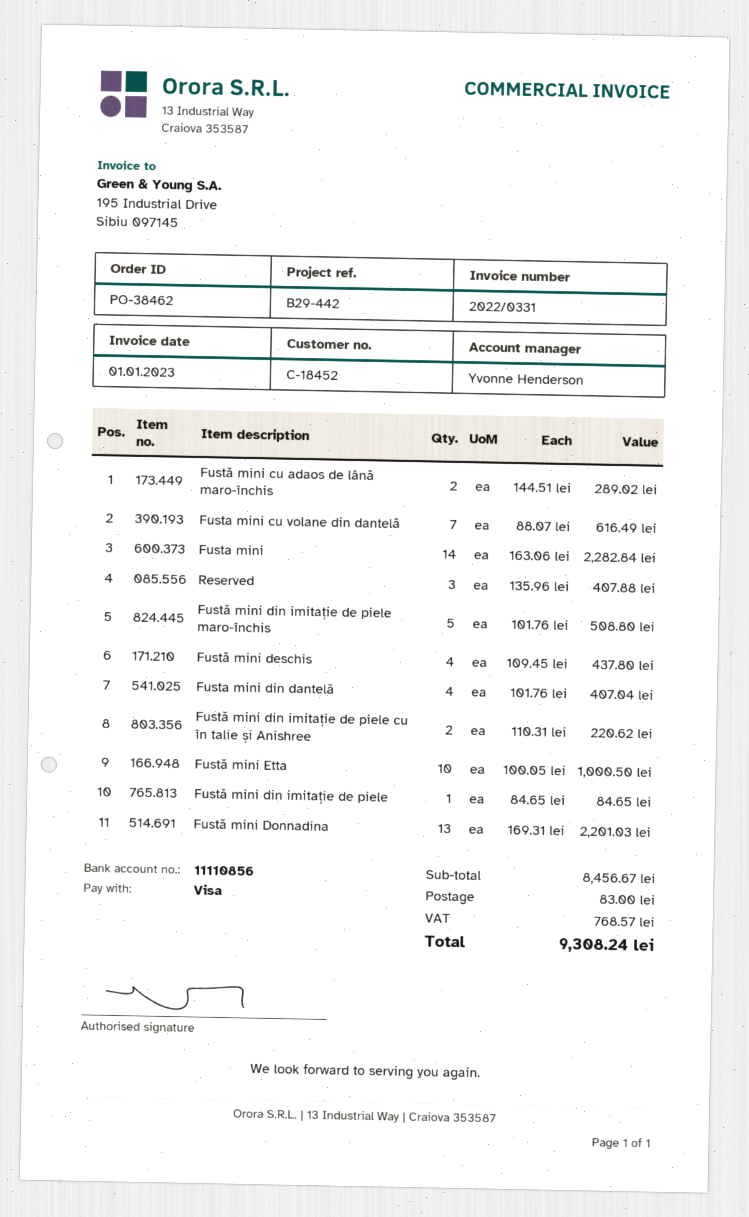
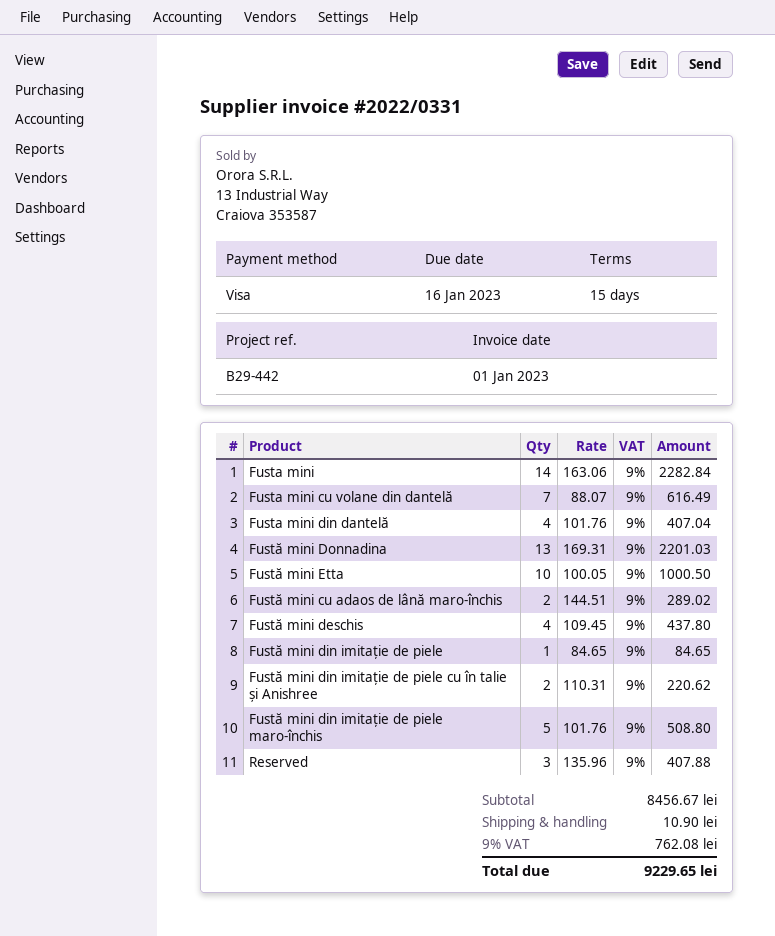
shipping: 83.00 -> 10.90
tax: 768.57 -> 762.08
total: 9308.24 -> 9229.65

